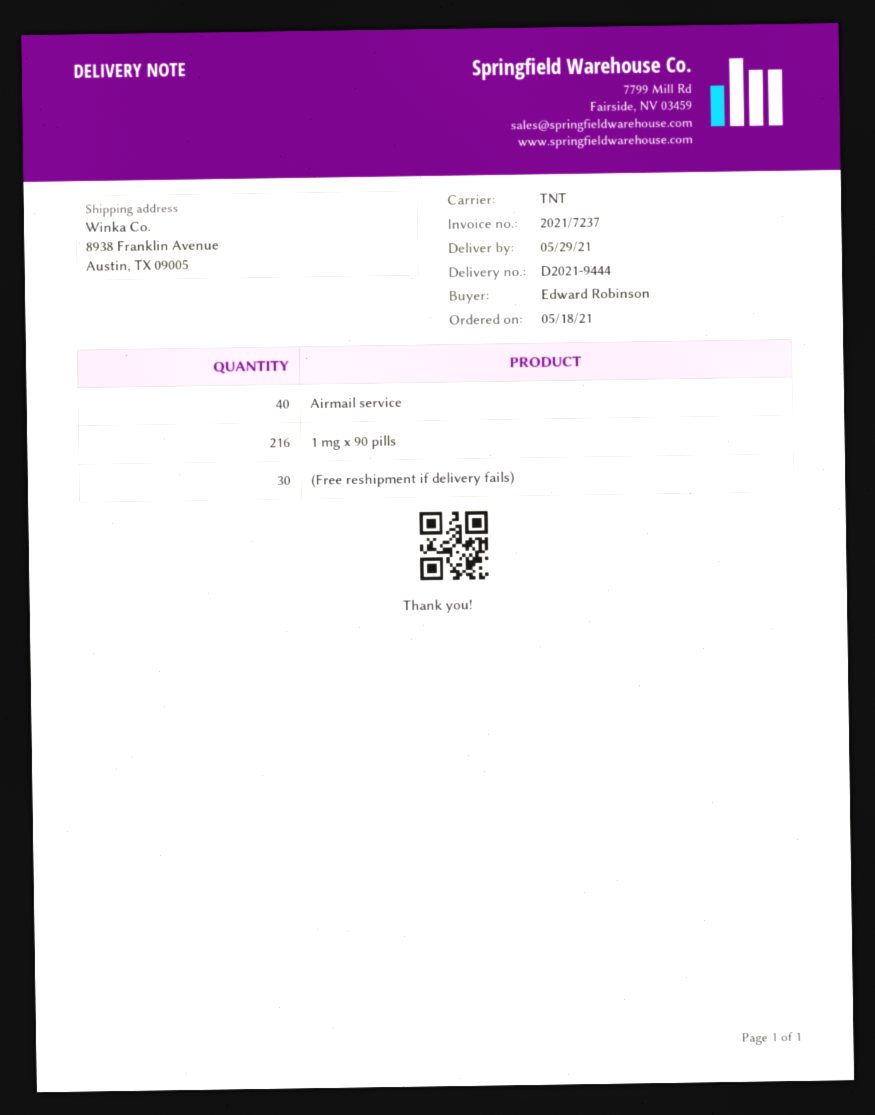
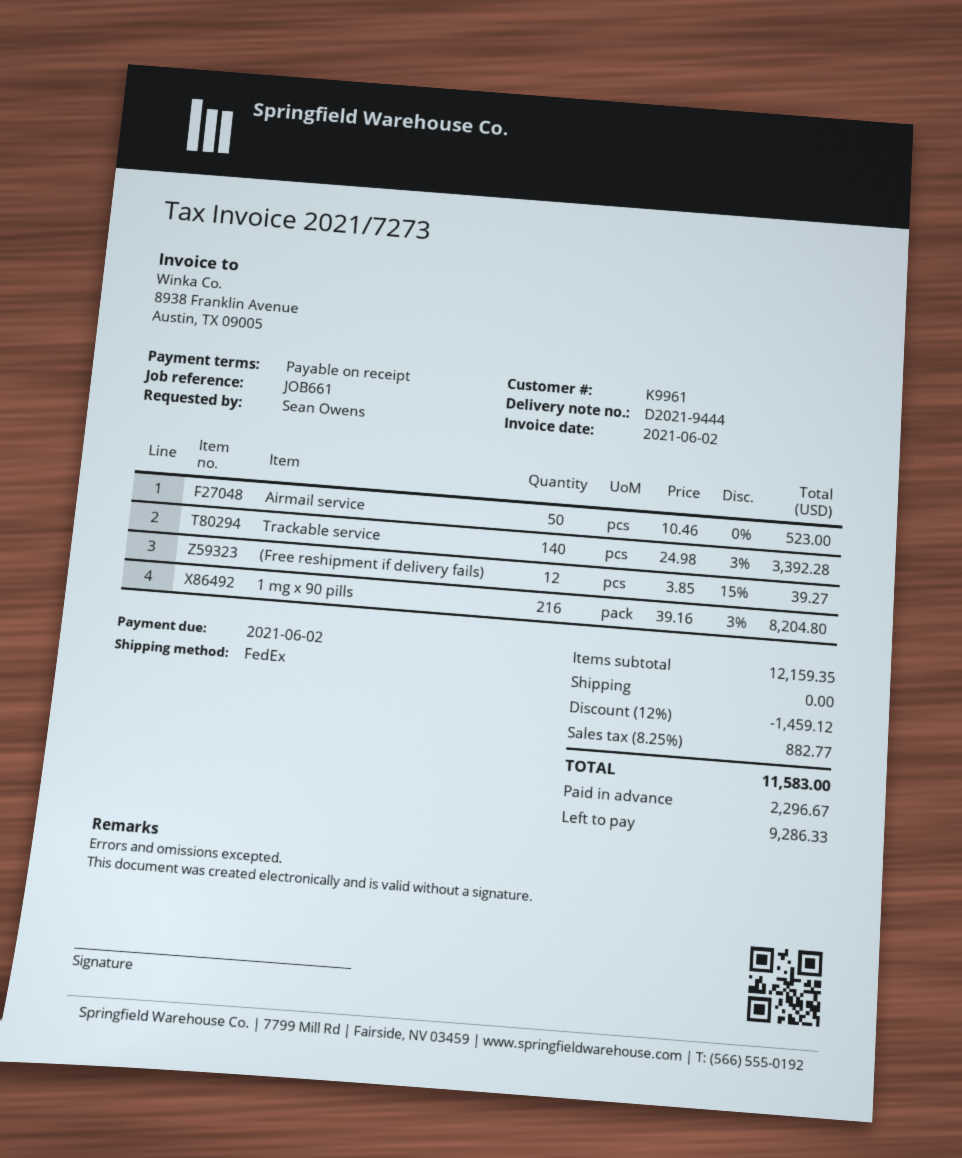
invoice number: 2021/7237 -> 2021/7273
ordered by: Edward Robinson -> Sean Owens
shipping method: TNT -> FedEx
Airmail service: 40 -> 50
(Free reshipment if delivery fails): 30 -> 12
Trackable service: none -> 140

